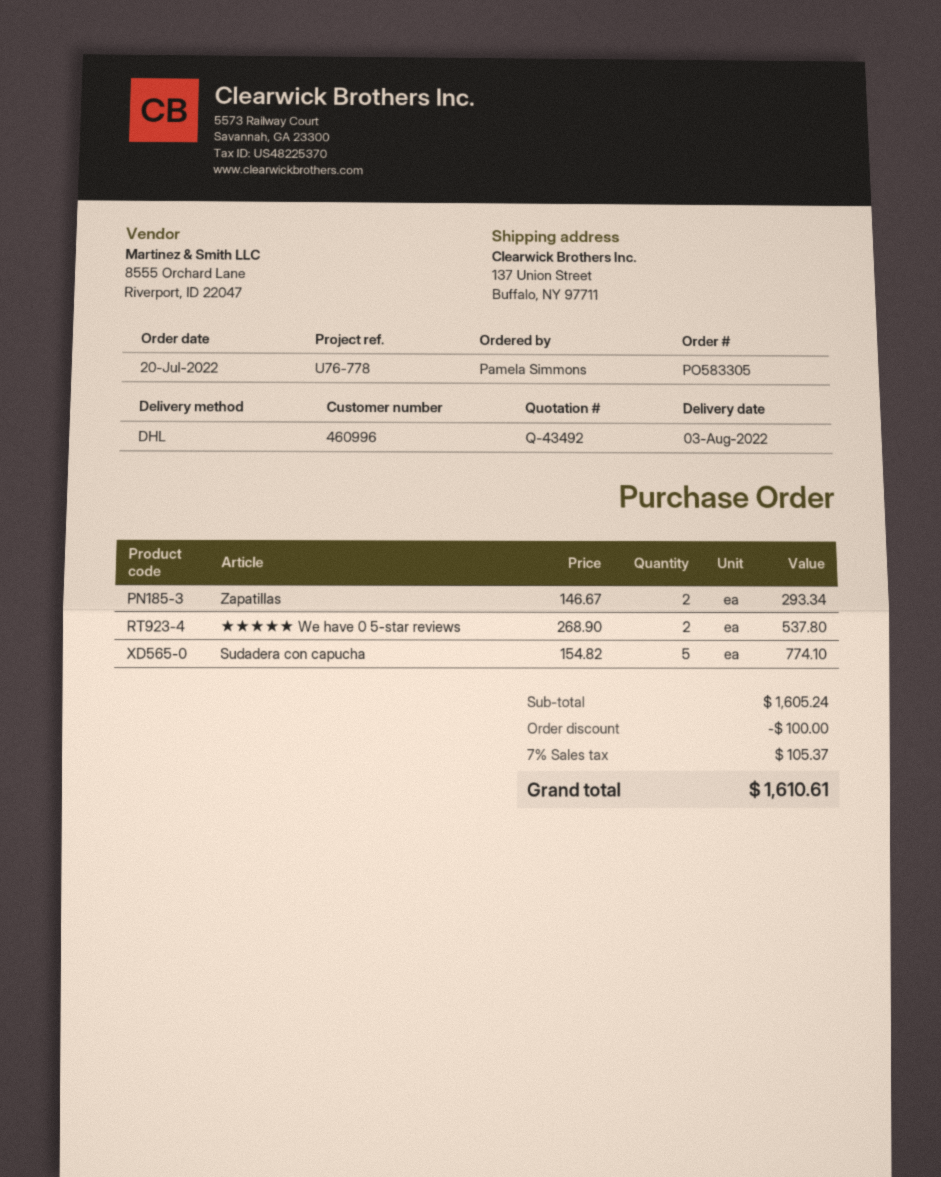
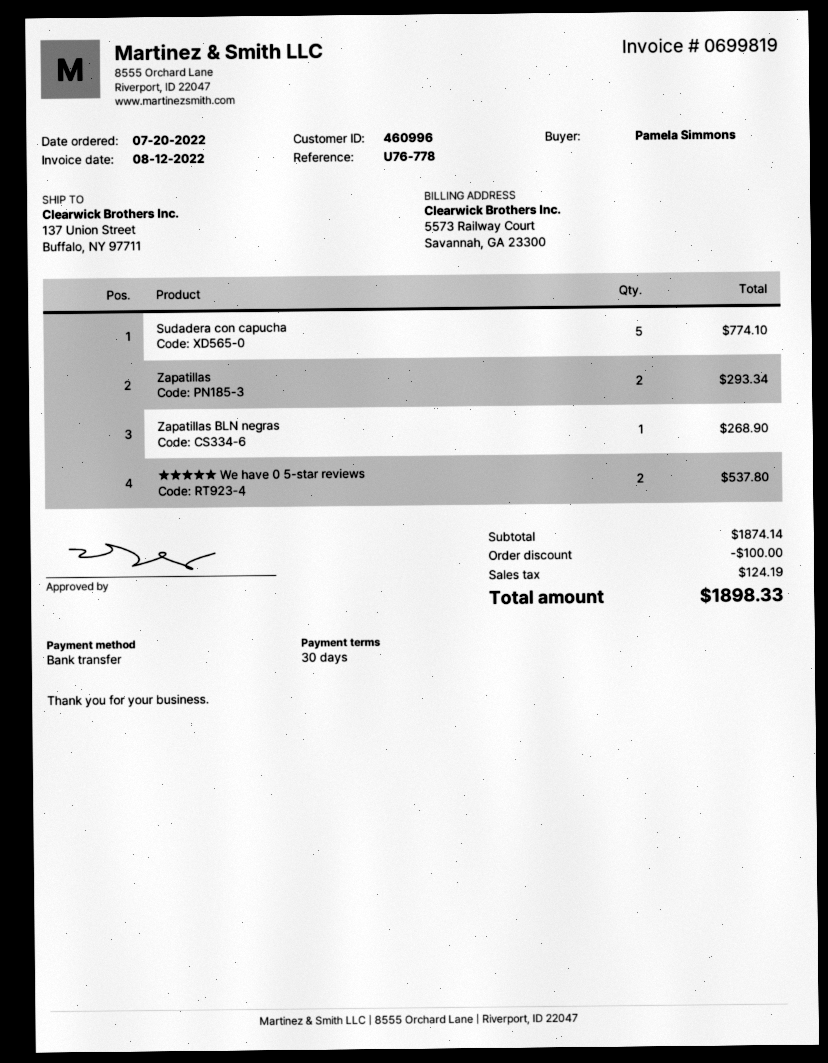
Zapatillas BLN negras: none -> 1 for 268.90
subtotal: 1605.24 -> 1874.14
tax: 105.37 -> 124.19
total: 1610.61 -> 1898.33

